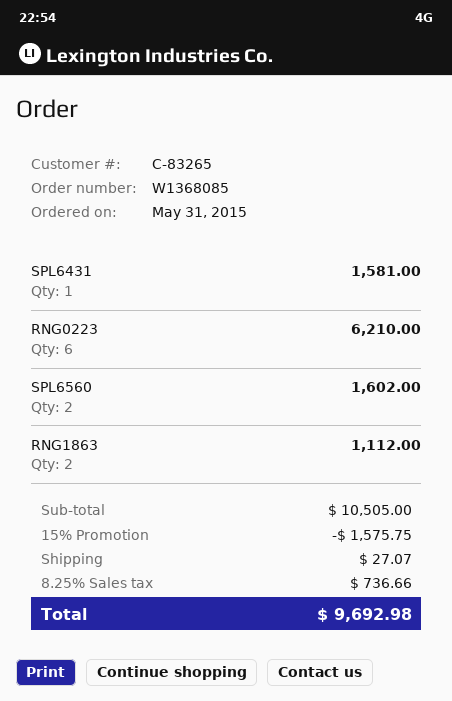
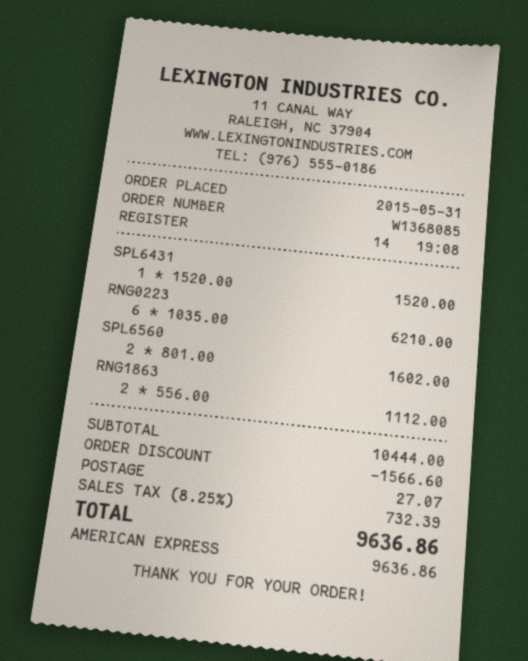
SPL6431: 1 for 1581.00 -> 1 for 1520.00
subtotal: 10505.00 -> 10444.00
discount: 1575.75 -> 1566.60
tax: 8.25% = 736.66 -> 8.25% = 732.39
total: 9692.98 -> 9636.86

